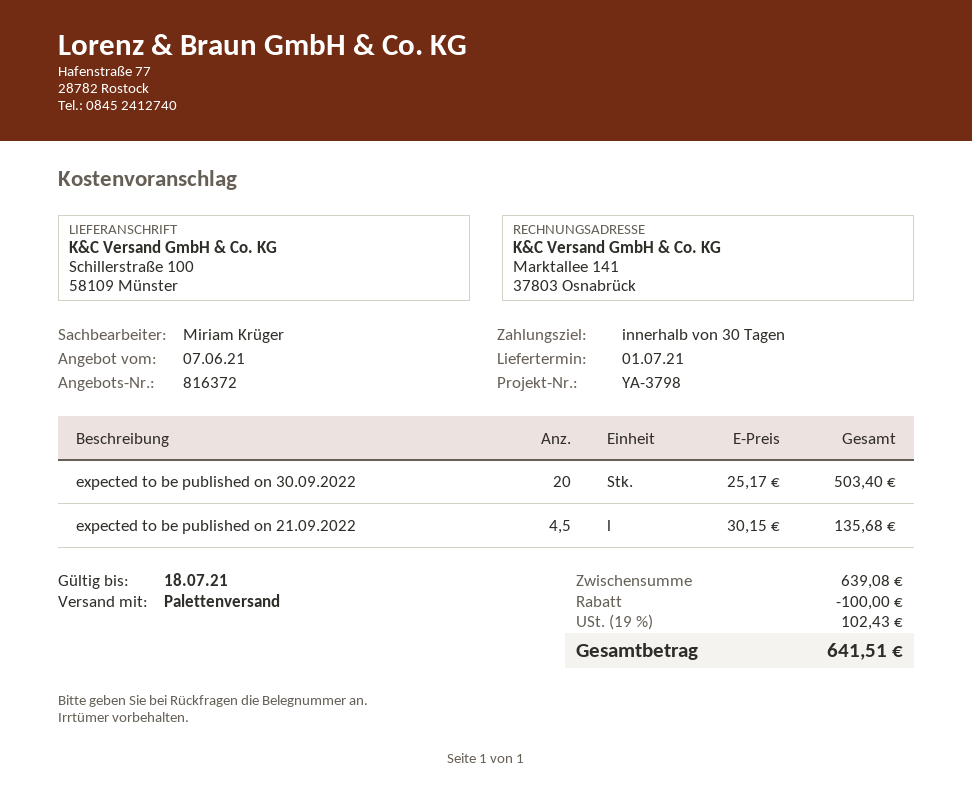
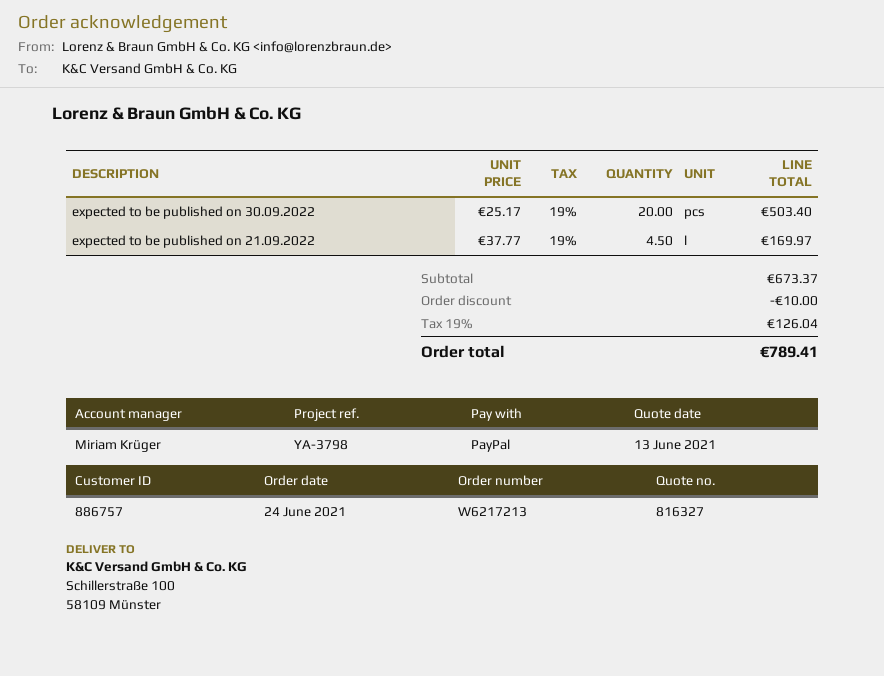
quote number: 816372 -> 816327
quote date: 2021-06-07 -> 2021-06-13
expected to be published on 21.09.2022: 4.5 x 30.15 = 135.68 -> 4.5 x 37.77 = 169.97
subtotal: 639.08 -> 673.37
discount: 100.00 -> 10.00
tax: 19% = 102.43 -> 19% = 126.04
total: 641.51 -> 789.41

